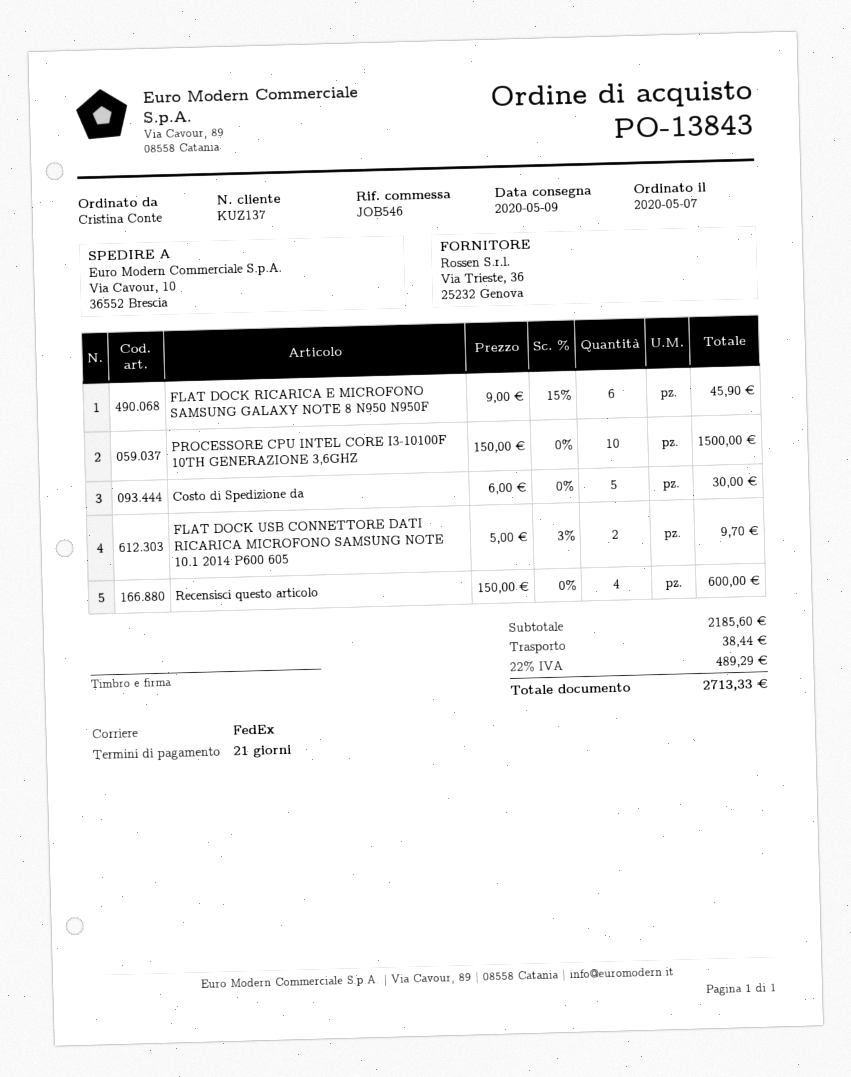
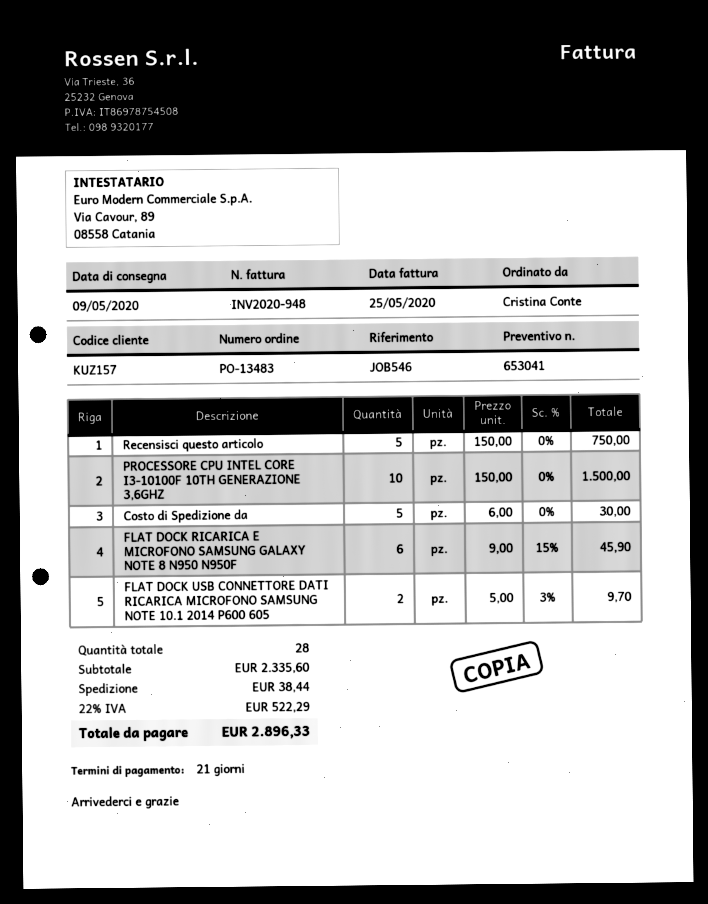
order number: PO-13843 -> PO-13483
customer number: KUZ137 -> KUZ157
Recensisci questo articolo: 4 x 150.00 = 600.00 -> 5 x 150.00 = 750.00
subtotal: 2185.60 -> 2335.60
tax: 22% = 489.29 -> 22% = 522.29
total: 2713.33 -> 2896.33

